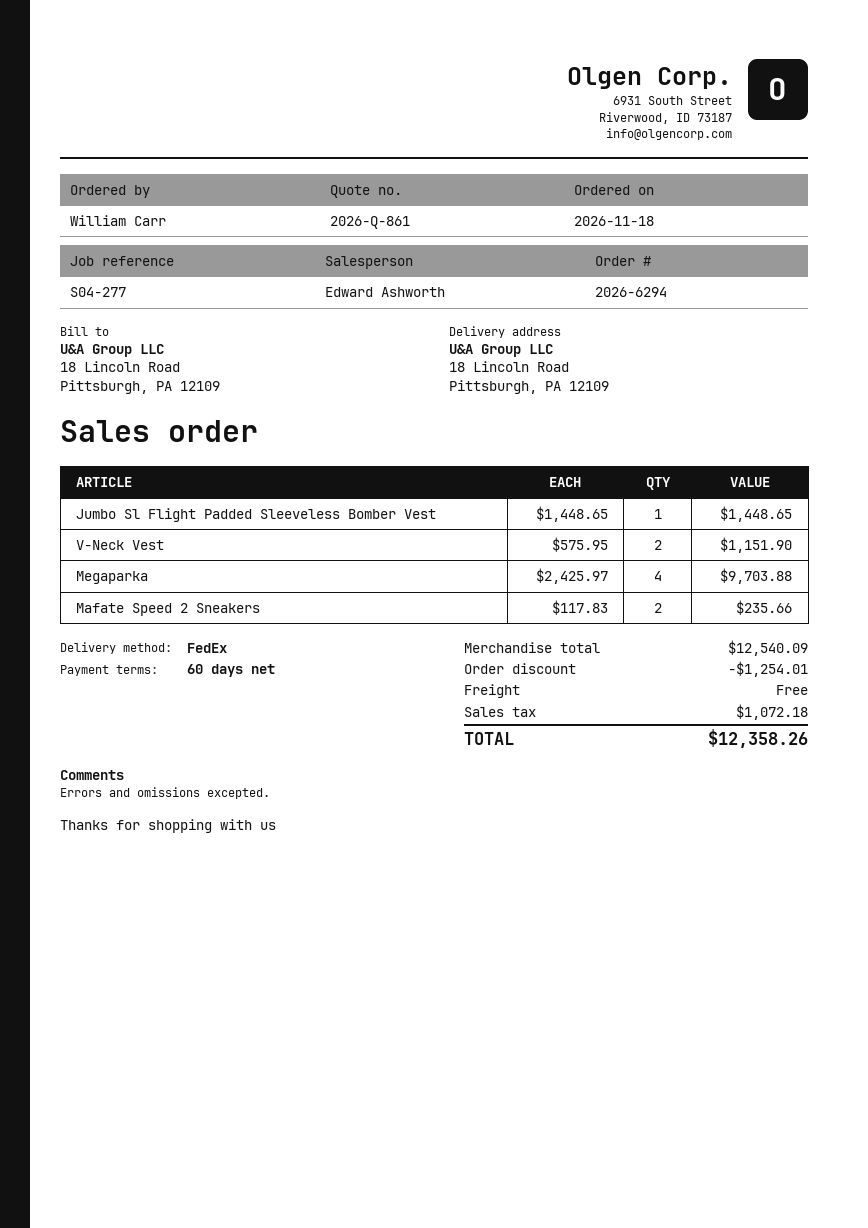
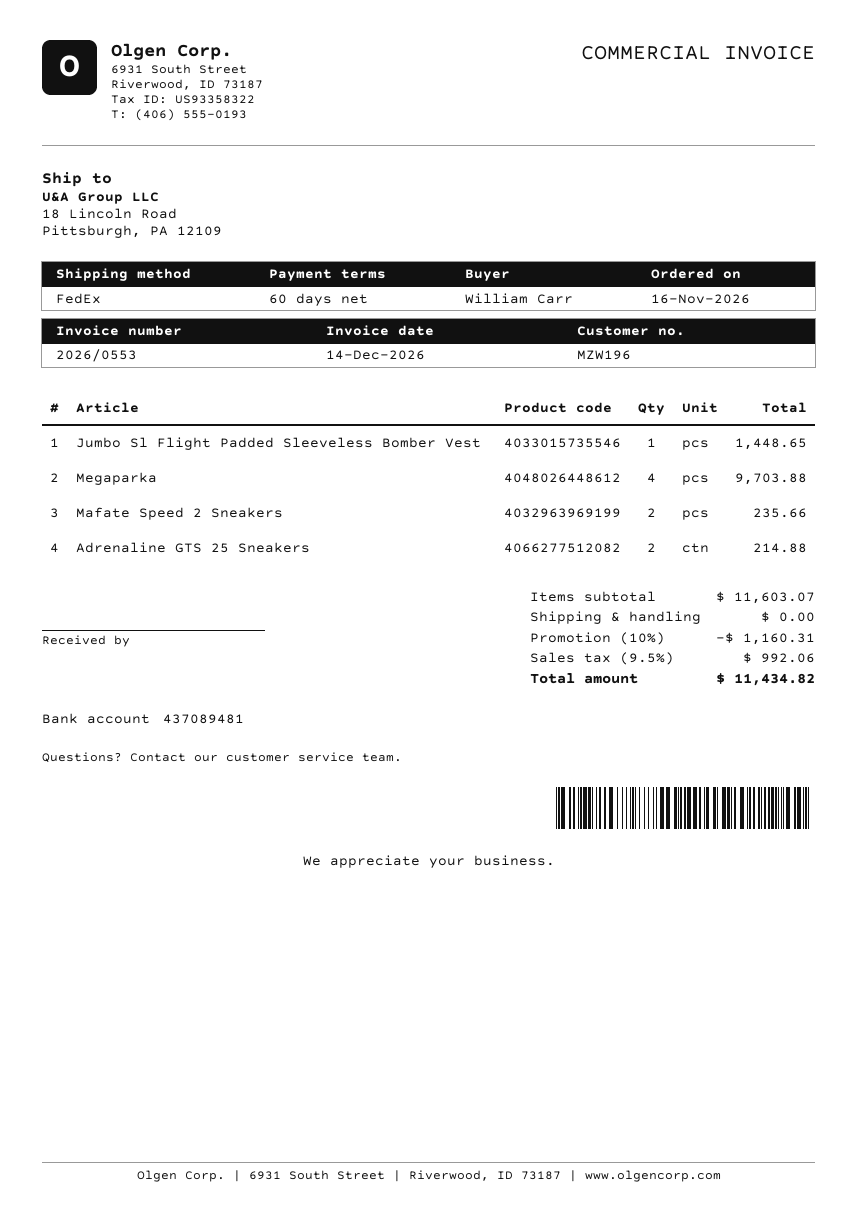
order date: 2026-11-18 -> 2026-11-16
V-Neck Vest: 2 for 1151.90 -> none
Adrenaline GTS 25 Sneakers: none -> 2 for 214.88
subtotal: 12540.09 -> 11603.07
discount: 1254.01 -> 1160.31
tax: 1072.18 -> 992.06
total: 12358.26 -> 11434.82

